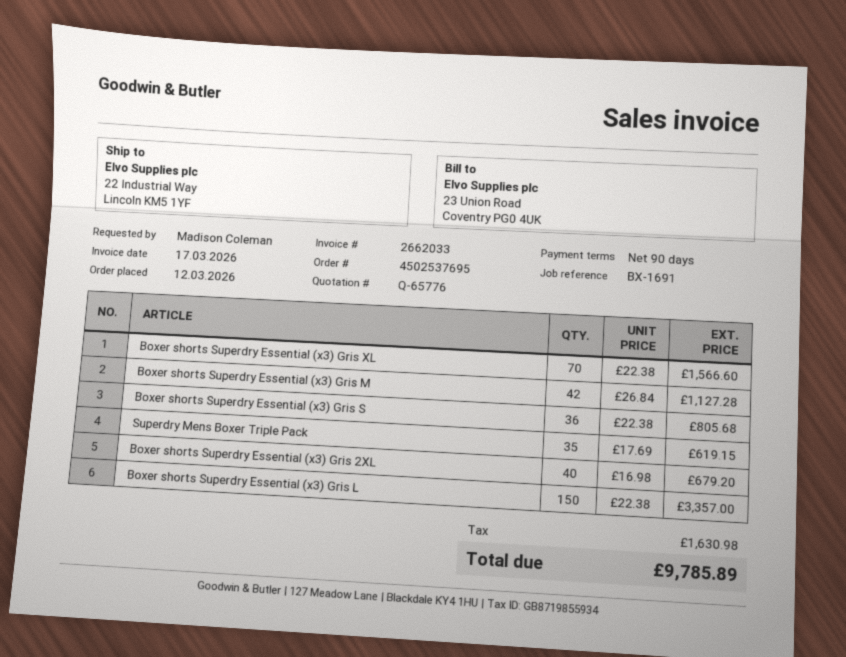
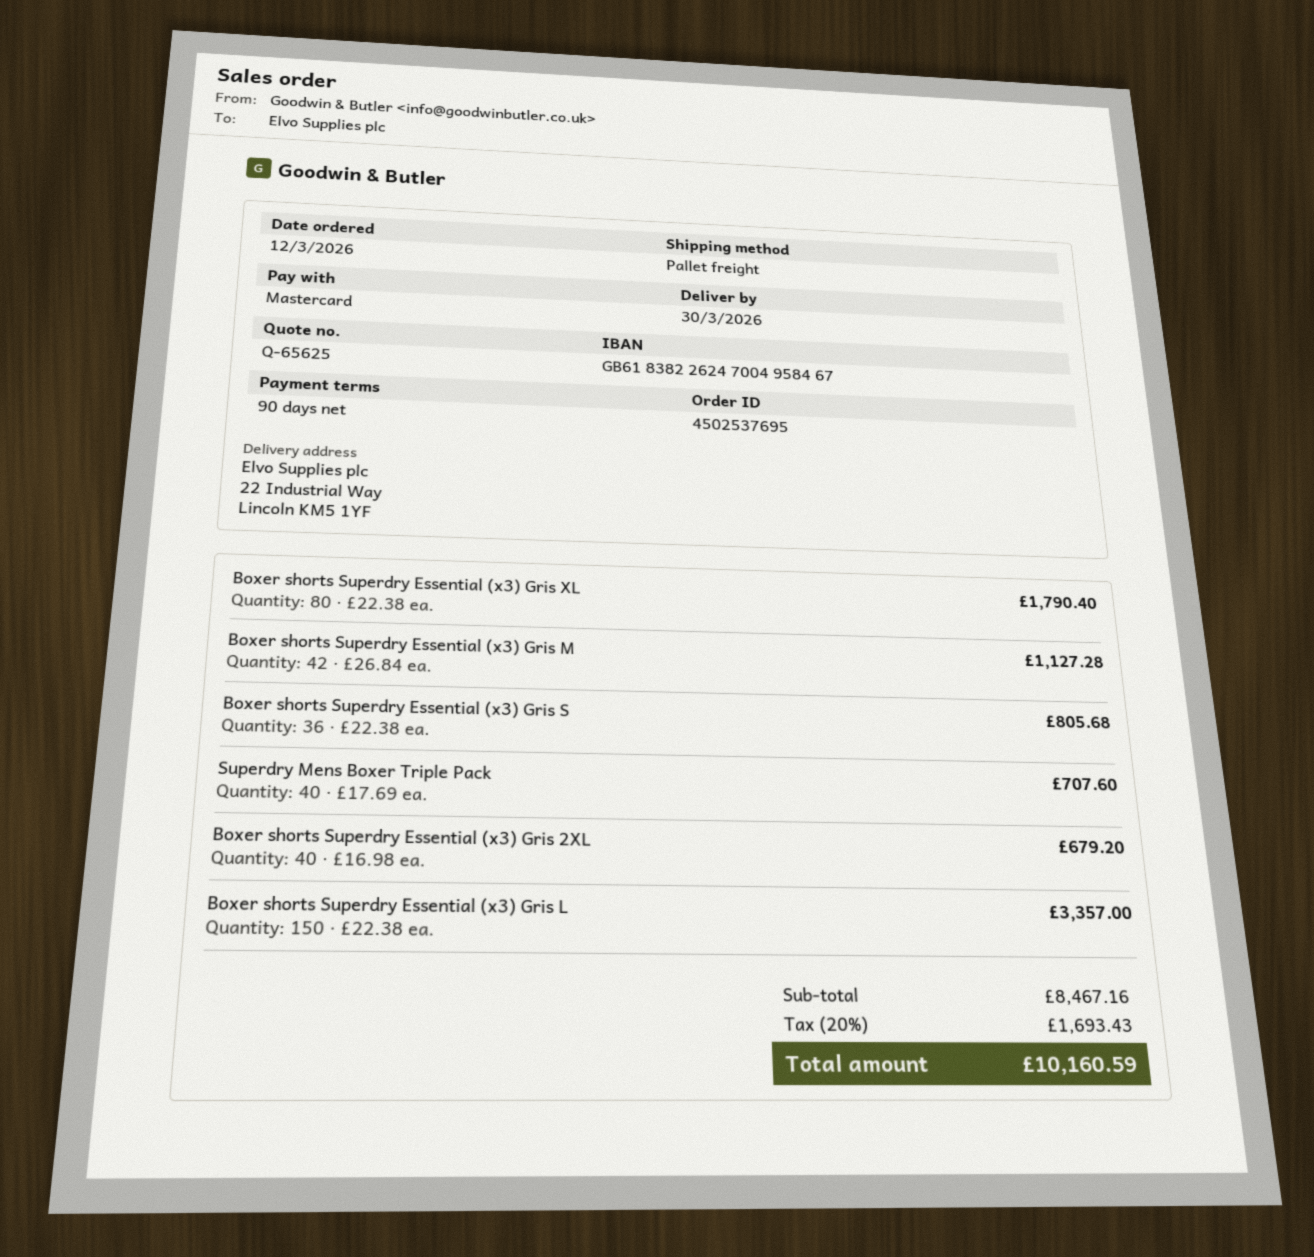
quote number: Q-65776 -> Q-65625
Boxer shorts Superdry Essential (x3) Gris XL: 70 x 22.38 = 1566.60 -> 80 x 22.38 = 1790.40
Superdry Mens Boxer Triple Pack: 35 x 17.69 = 619.15 -> 40 x 17.69 = 707.60
tax: 1630.98 -> 1693.43
total: 9785.89 -> 10160.59

